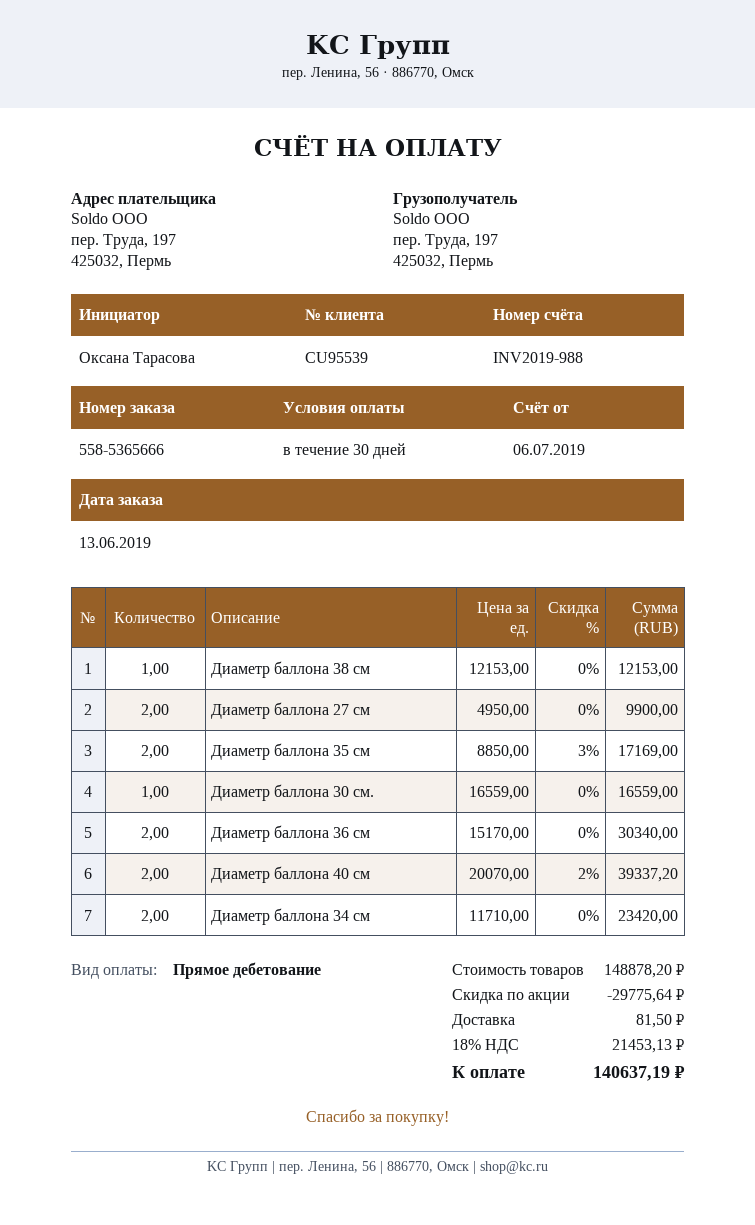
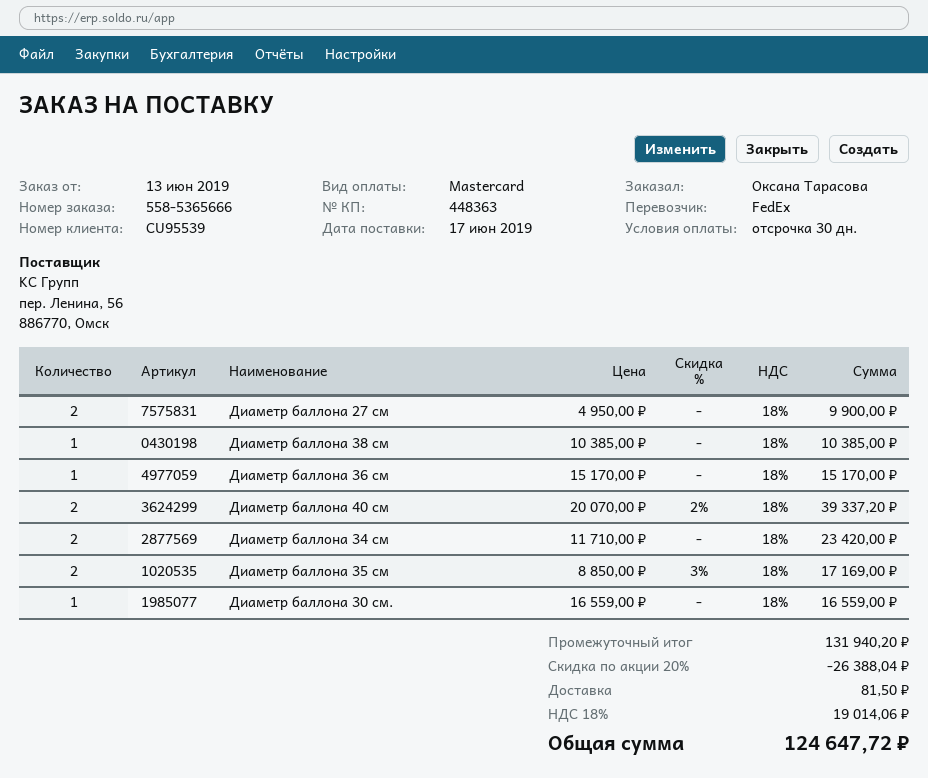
payment method: direct debit -> Mastercard
Диаметр баллона 38 см: 1 x 12153.00 = 12153.00 -> 1 x 10385.00 = 10385.00
Диаметр баллона 36 см: 2 x 15170.00 = 30340.00 -> 1 x 15170.00 = 15170.00
subtotal: 148878.20 -> 131940.20
discount: 29775.64 -> 26388.04
tax: 18% = 21453.13 -> 18% = 19014.06
total: 140637.19 -> 124647.72

